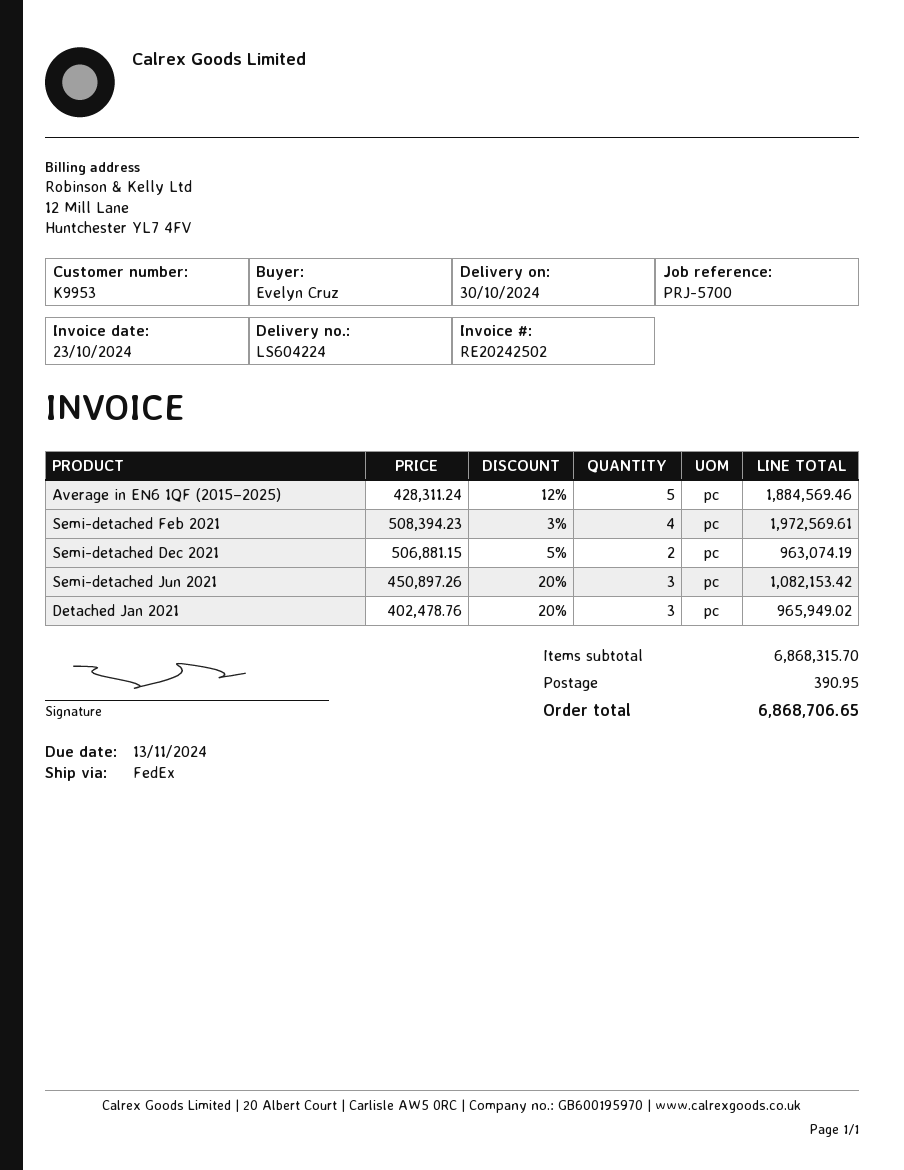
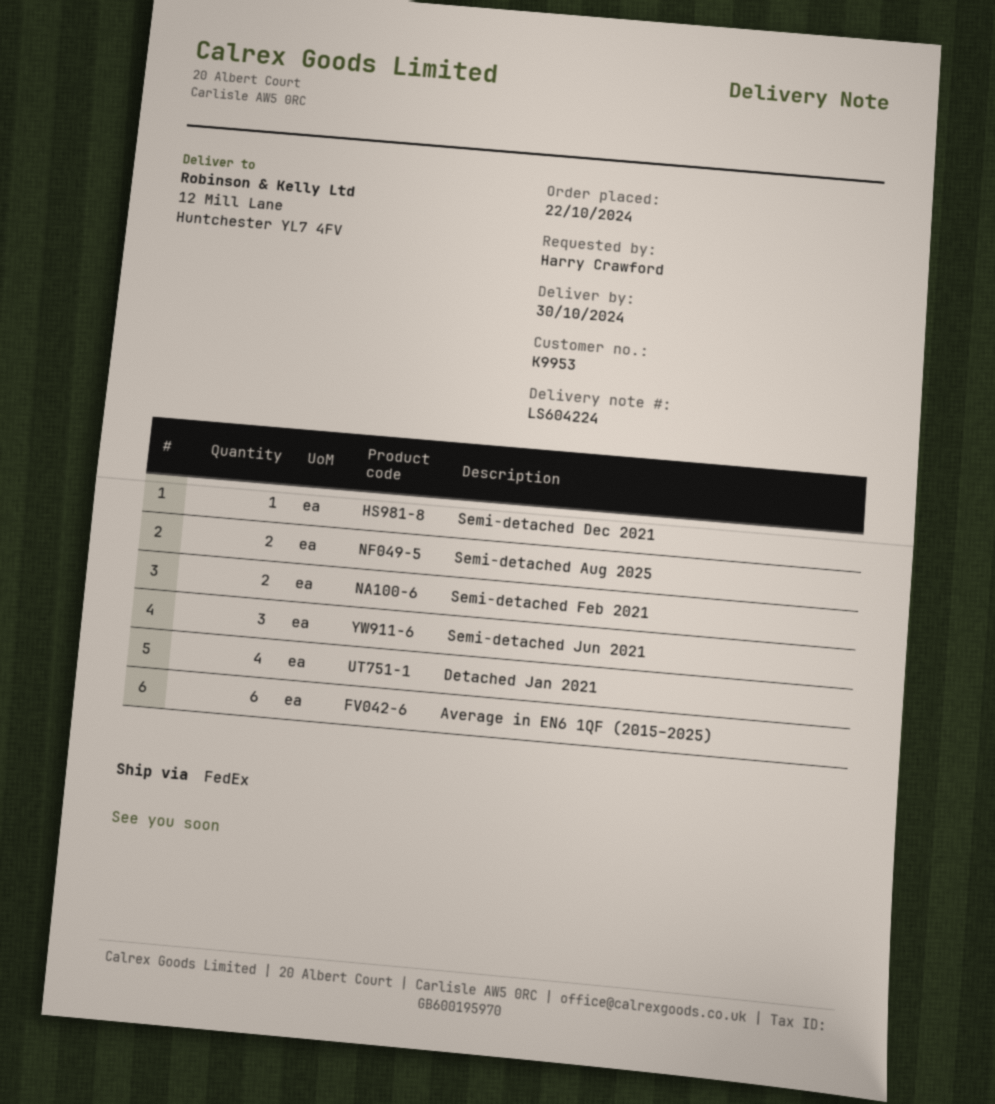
ordered by: Evelyn Cruz -> Harry Crawford
Average in EN6 1QF (2015–2025): 5 -> 6
Semi-detached Feb 2021: 4 -> 2
Semi-detached Dec 2021: 2 -> 1
Detached Jan 2021: 3 -> 4
Semi-detached Aug 2025: none -> 2

